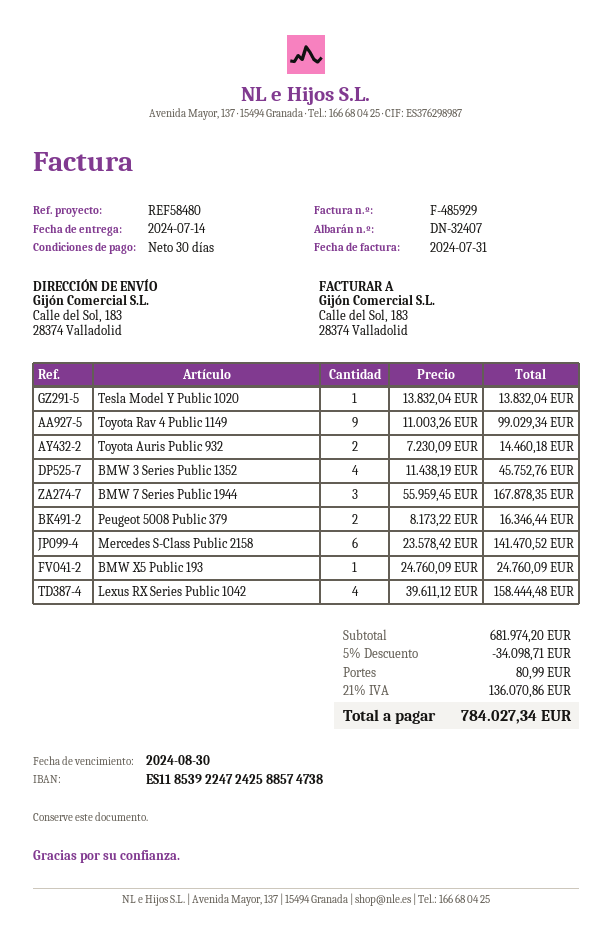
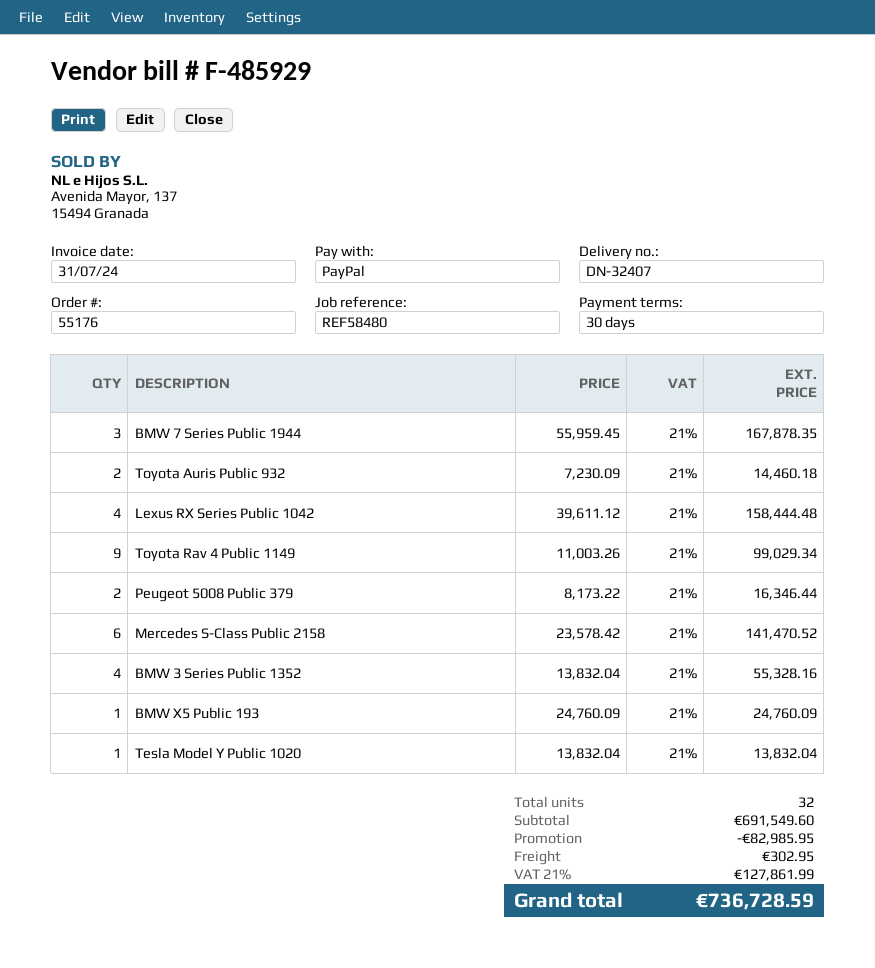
BMW 3 Series Public 1352: 4 x 11438.19 = 45752.76 -> 4 x 13832.04 = 55328.16
subtotal: 681974.20 -> 691549.60
discount: 34098.71 -> 82985.95
shipping: 80.99 -> 302.95
tax: 21% = 136070.86 -> 21% = 127861.99
total: 784027.34 -> 736728.59

